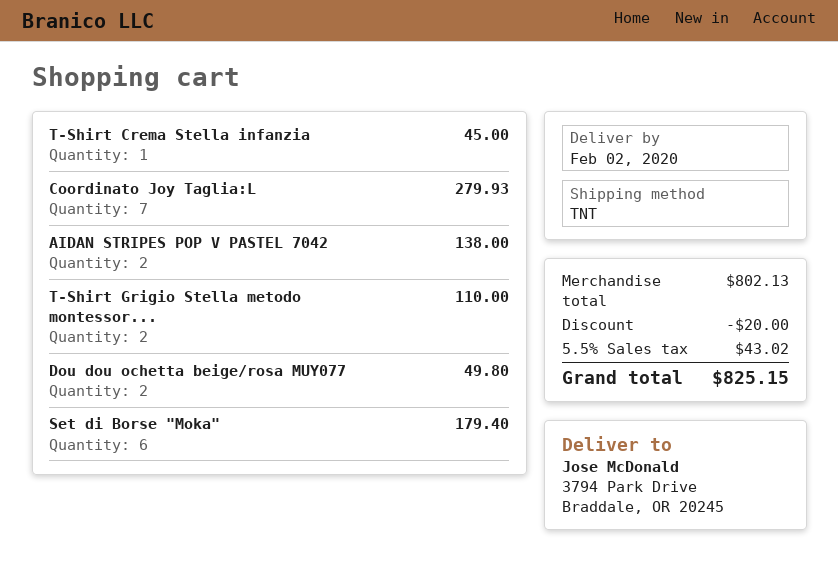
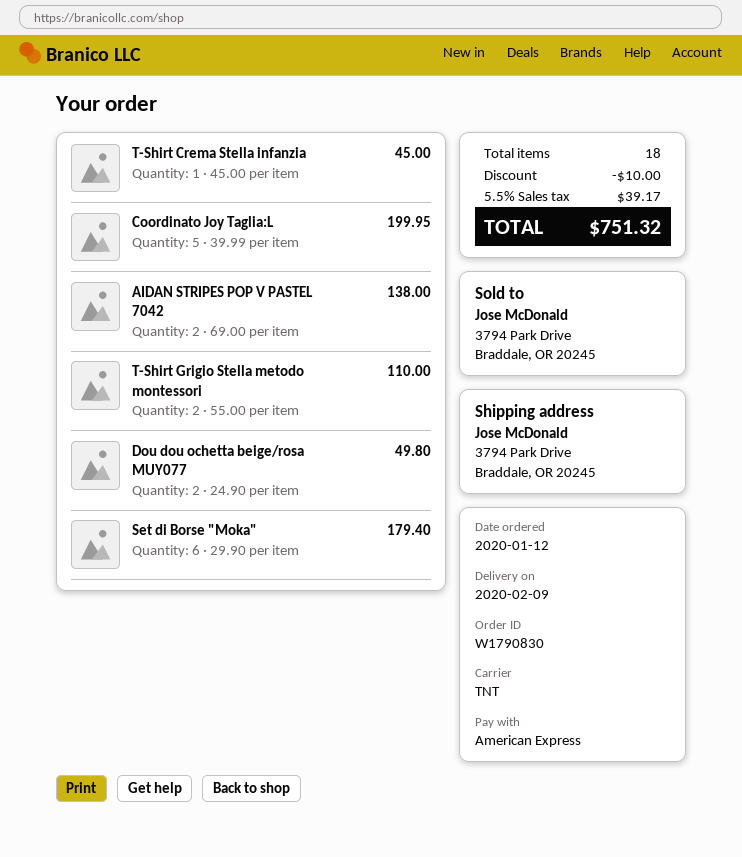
delivery date: 2020-02-02 -> 2020-02-09
Coordinato Joy Taglia:L: 7 for 279.93 -> 5 for 199.95
discount: 20.00 -> 10.00
tax: 5.5% = 43.02 -> 5.5% = 39.17
total: 825.15 -> 751.32

